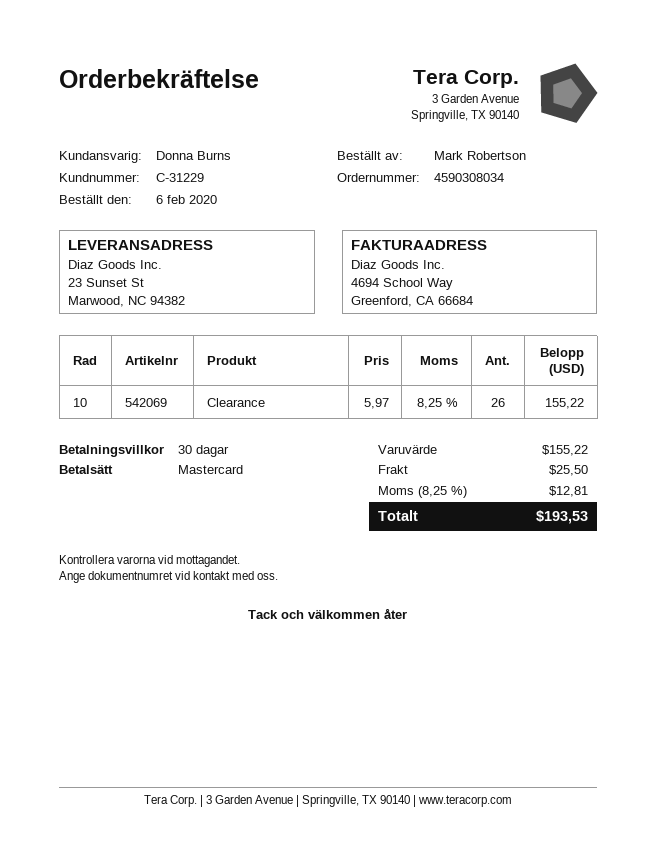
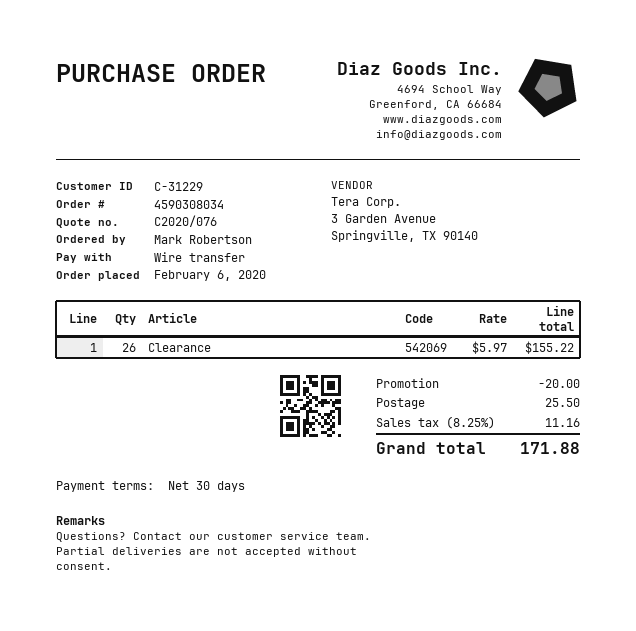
payment method: Mastercard -> bank transfer
discount: none -> 20.00
tax: 8.25% = 12.81 -> 8.25% = 11.16
total: 193.53 -> 171.88

